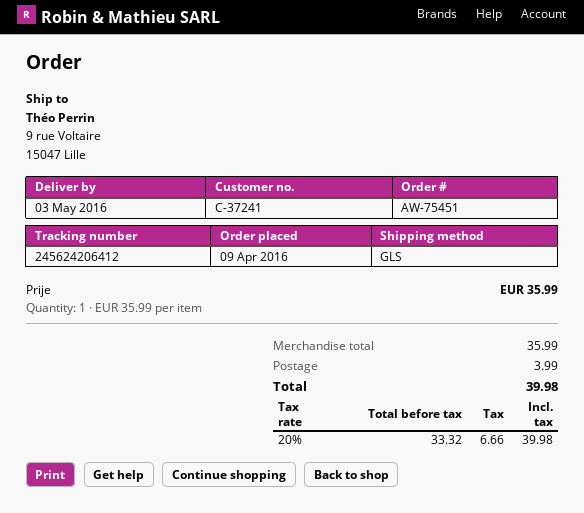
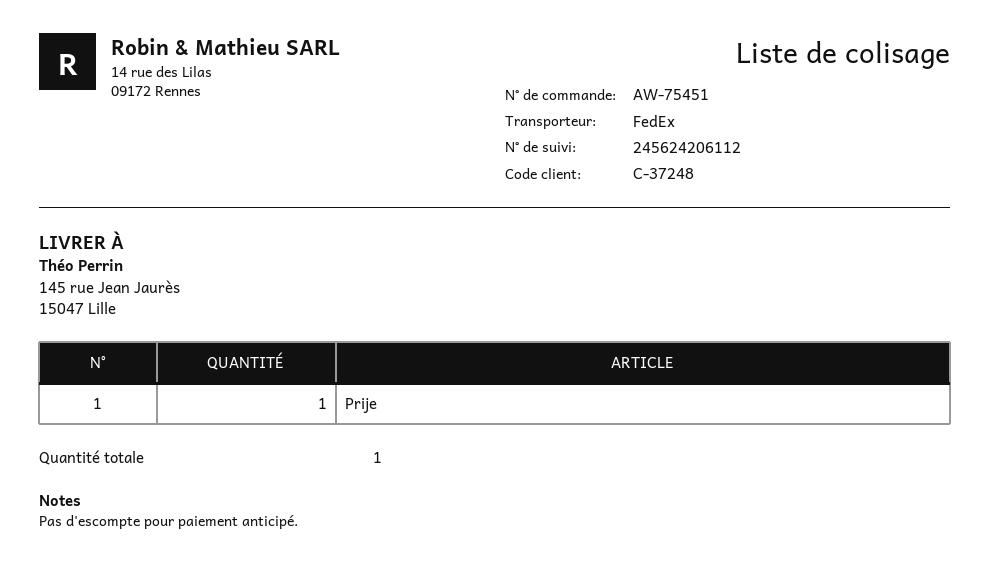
customer number: C-37241 -> C-37248
shipping method: GLS -> FedEx
tracking number: 245624206412 -> 245624206112
ship to: 9 rue Voltaire, 15047 Lille -> 145 rue Jean Jaurès, 15047 Lille

